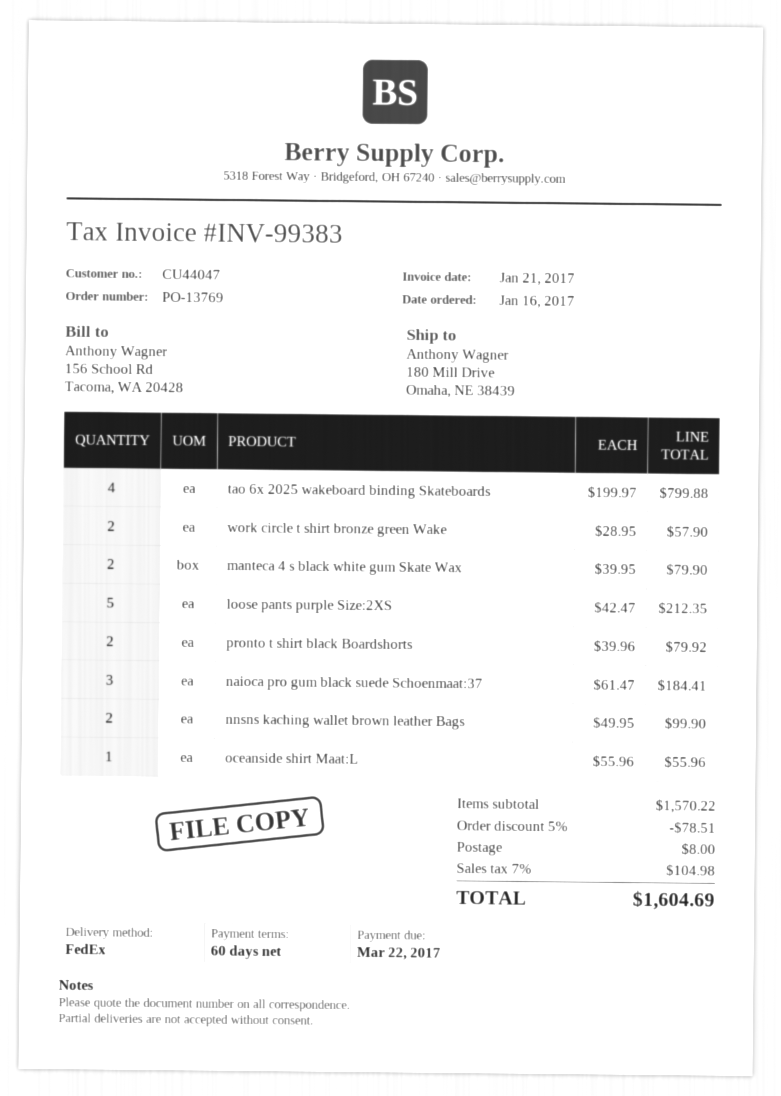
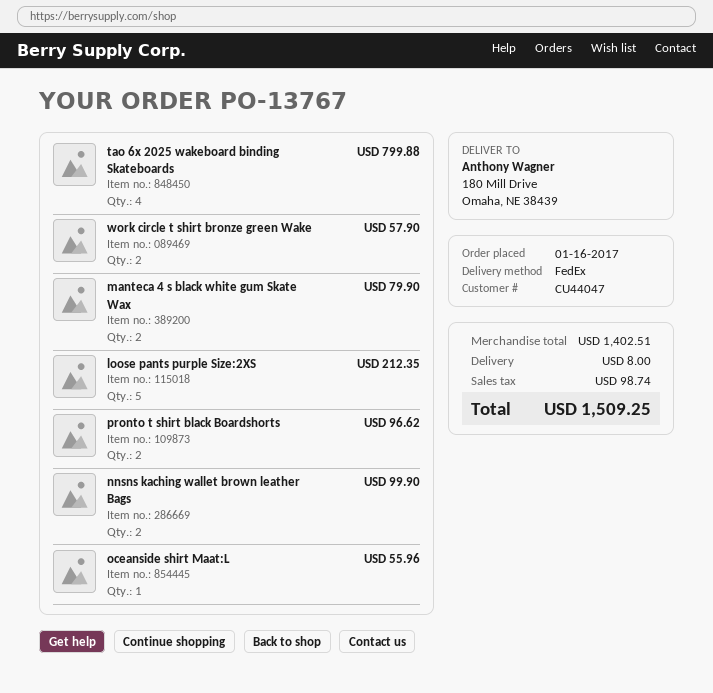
order number: PO-13769 -> PO-13767
pronto t shirt black Boardshorts: 2 for 79.92 -> 2 for 96.62
naioca pro gum black suede Schoenmaat:37: 3 for 184.41 -> none
subtotal: 1570.22 -> 1402.51
discount: 5% = 78.51 -> none
tax: 104.98 -> 98.74
total: 1604.69 -> 1509.25

